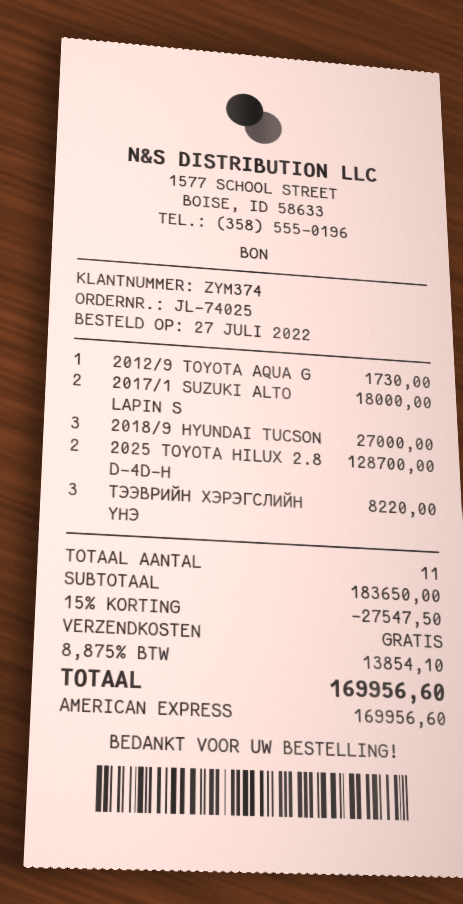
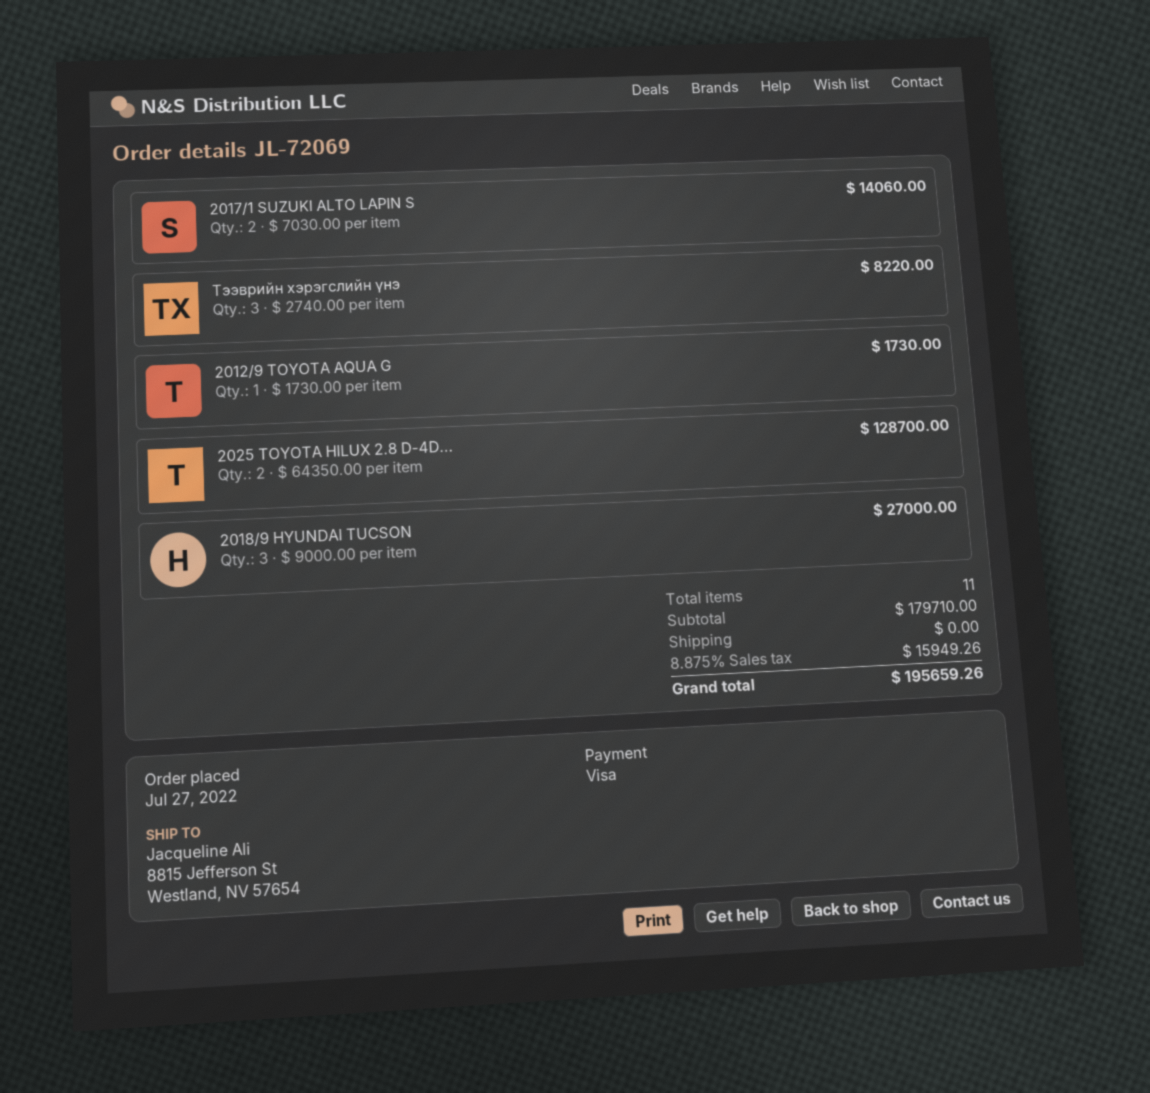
order number: JL-74025 -> JL-72069
payment method: American Express -> Visa
2017/1 SUZUKI ALTO LAPIN S: 2 for 18000.00 -> 2 for 14060.00
subtotal: 183650.00 -> 179710.00
discount: 15% = 27547.50 -> none
tax: 8.875% = 13854.10 -> 8.875% = 15949.26
total: 169956.60 -> 195659.26

